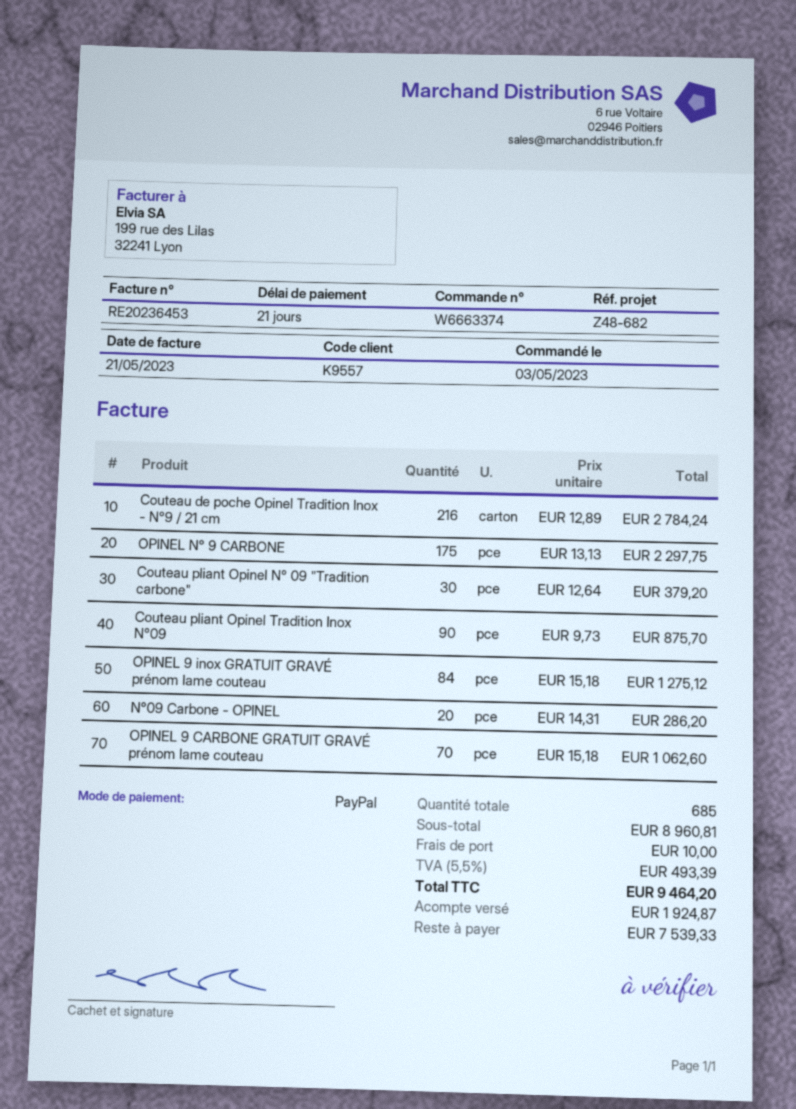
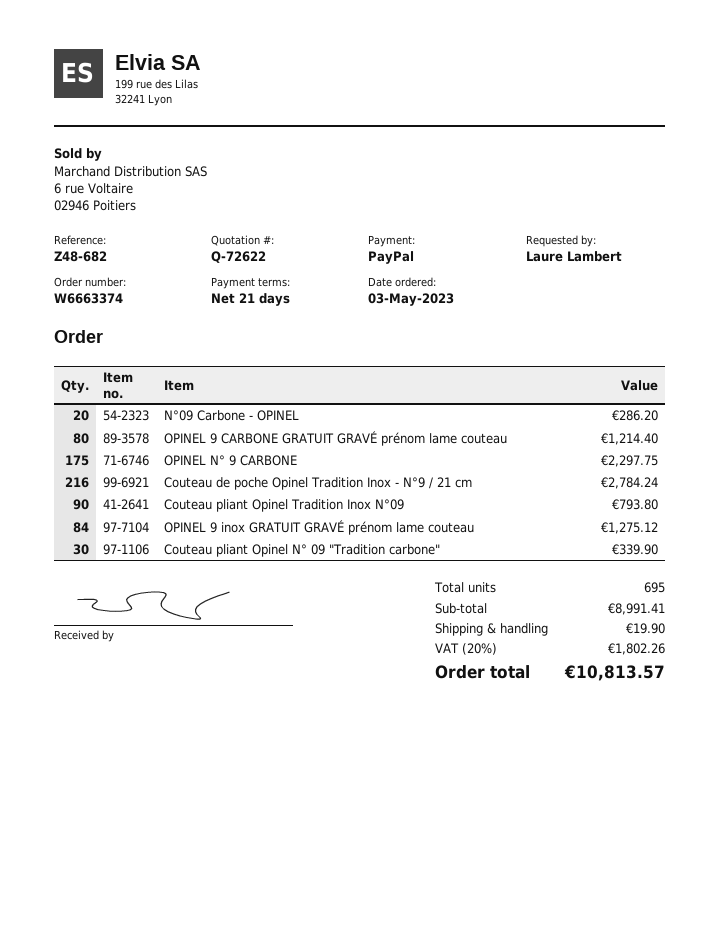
Couteau pliant Opinel N° 09 "Tradition carbone": 30 for 379.20 -> 30 for 339.90
Couteau pliant Opinel Tradition Inox N°09: 90 for 875.70 -> 90 for 793.80
OPINEL 9 CARBONE GRATUIT GRAVÉ prénom lame couteau: 70 for 1062.60 -> 80 for 1214.40
total quantity: 685 -> 695
subtotal: 8960.81 -> 8991.41
shipping: 10.00 -> 19.90
tax: 5.5% = 493.39 -> 20% = 1802.26
total: 9464.20 -> 10813.57

